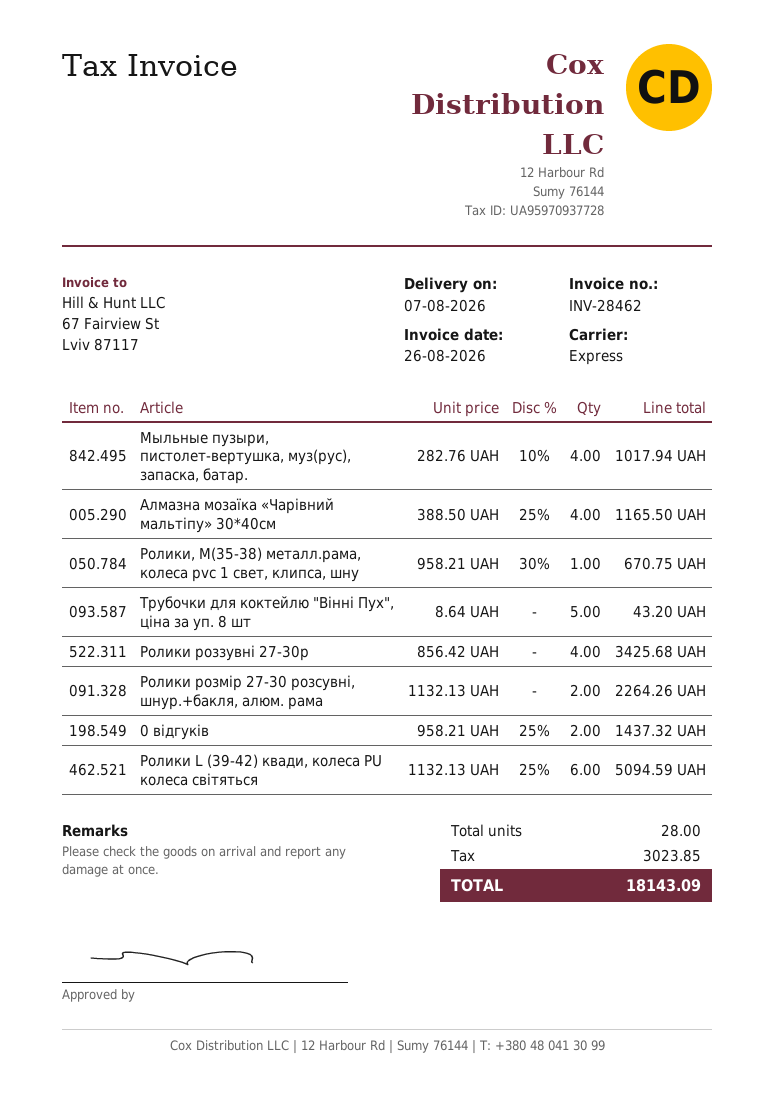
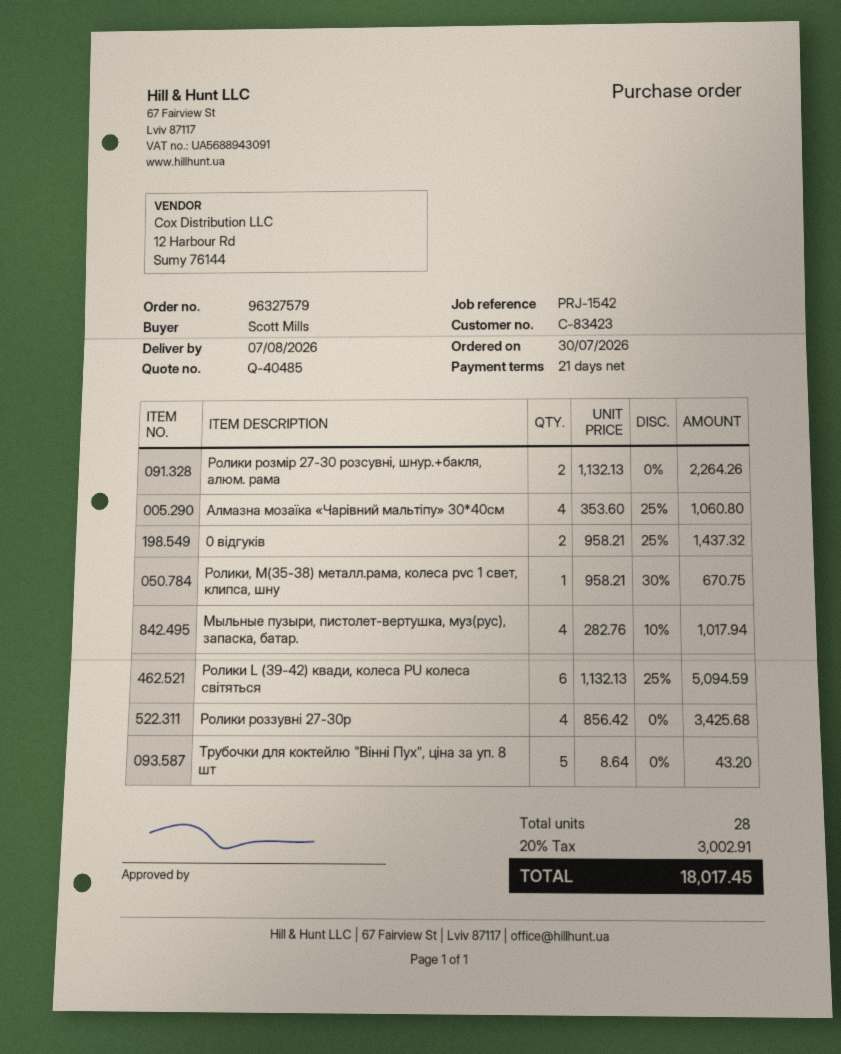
Алмазна мозаїка «Чарівний мальтіпу» 30*40см: 4 x 388.50 - 25% = 1165.50 -> 4 x 353.60 - 25% = 1060.80
tax: 3023.85 -> 3002.91
total: 18143.09 -> 18017.45

